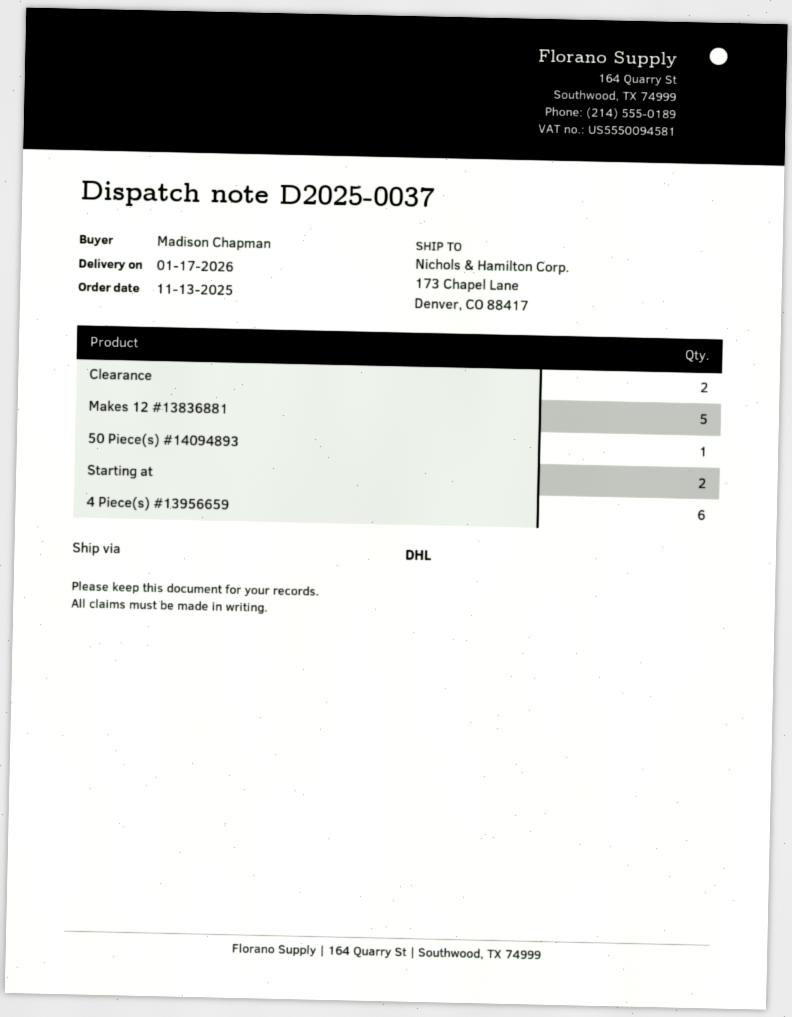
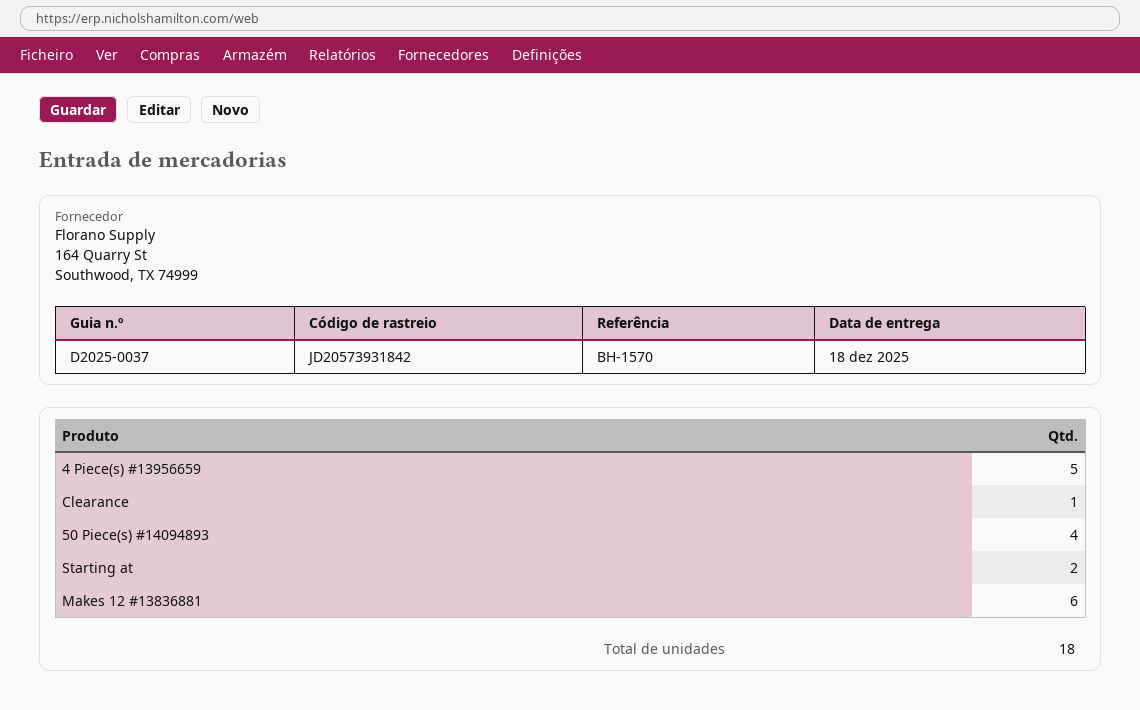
delivery date: 2026-01-17 -> 2025-12-18
Clearance: 2 -> 1
Makes 12 #13836881: 5 -> 6
50 Piece(s) #14094893: 1 -> 4
4 Piece(s) #13956659: 6 -> 5

